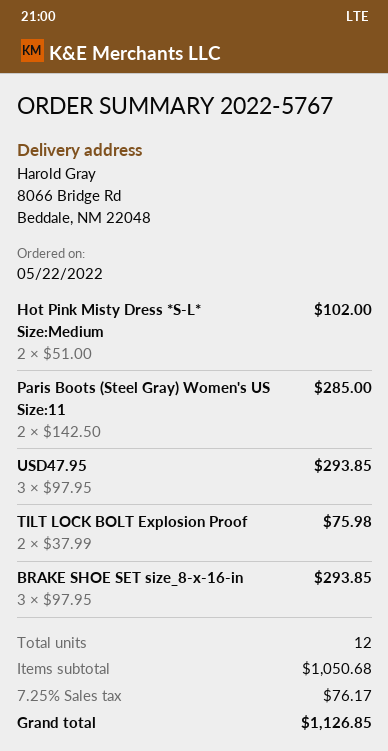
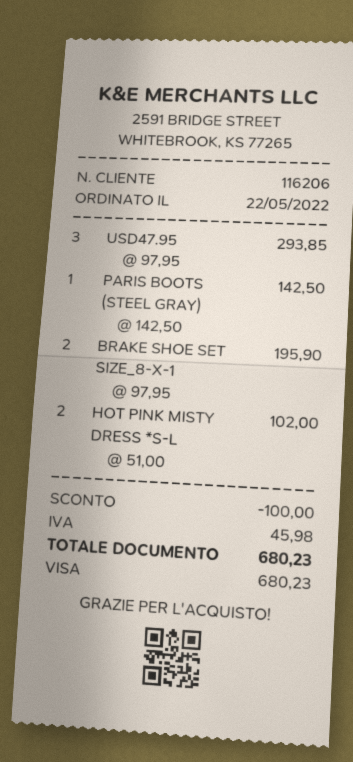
Paris Boots (Steel Gray) Women's US Size:11: 2 x 142.50 = 285.00 -> 1 x 142.50 = 142.50
TILT LOCK BOLT Explosion Proof: 2 x 37.99 = 75.98 -> none
BRAKE SHOE SET size_8-x-16-in: 3 x 97.95 = 293.85 -> 2 x 97.95 = 195.90
discount: none -> 100.00
tax: 76.17 -> 45.98
total: 1126.85 -> 680.23

